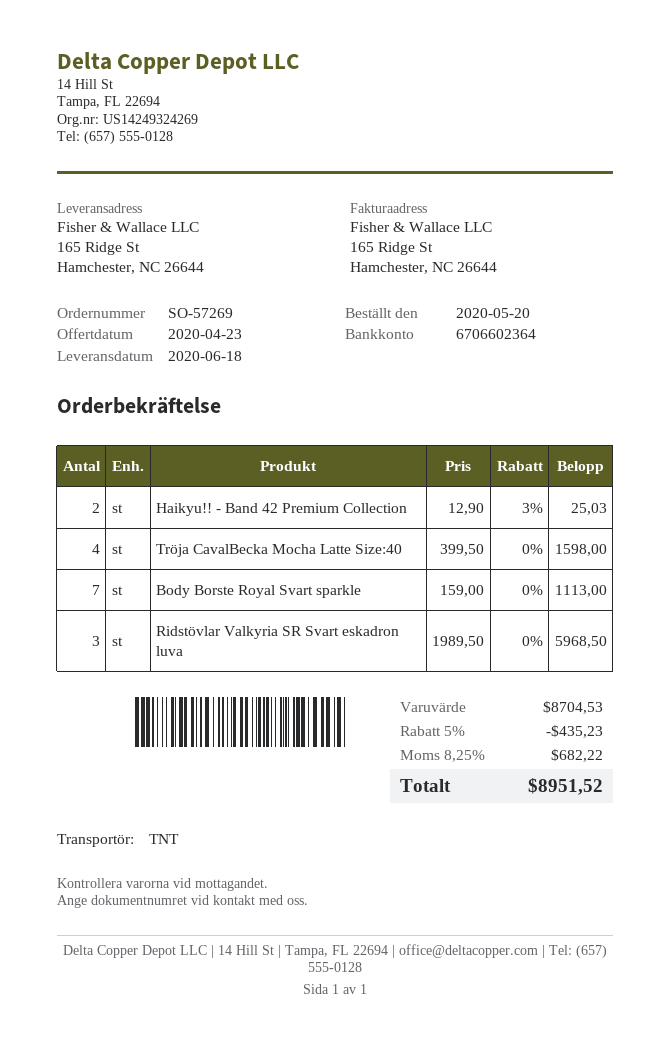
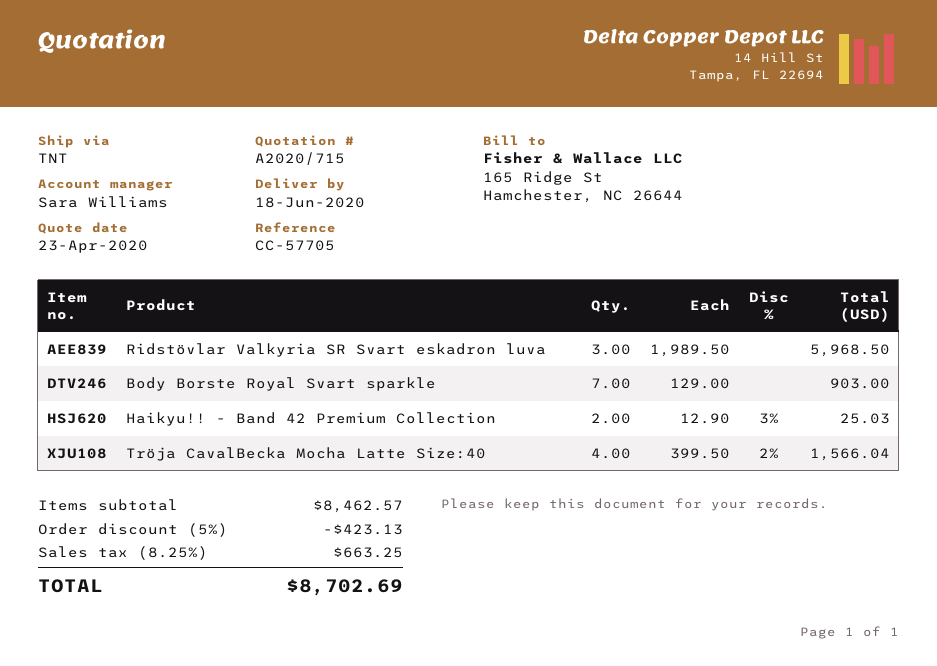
Tröja CavalBecka Mocha Latte Size:40: 4 x 399.50 = 1598.00 -> 4 x 399.50 - 2% = 1566.04
Body Borste Royal Svart sparkle: 7 x 159.00 = 1113.00 -> 7 x 129.00 = 903.00
subtotal: 8704.53 -> 8462.57
discount: 5% = 435.23 -> 5% = 423.13
tax: 8.25% = 682.22 -> 8.25% = 663.25
total: 8951.52 -> 8702.69

